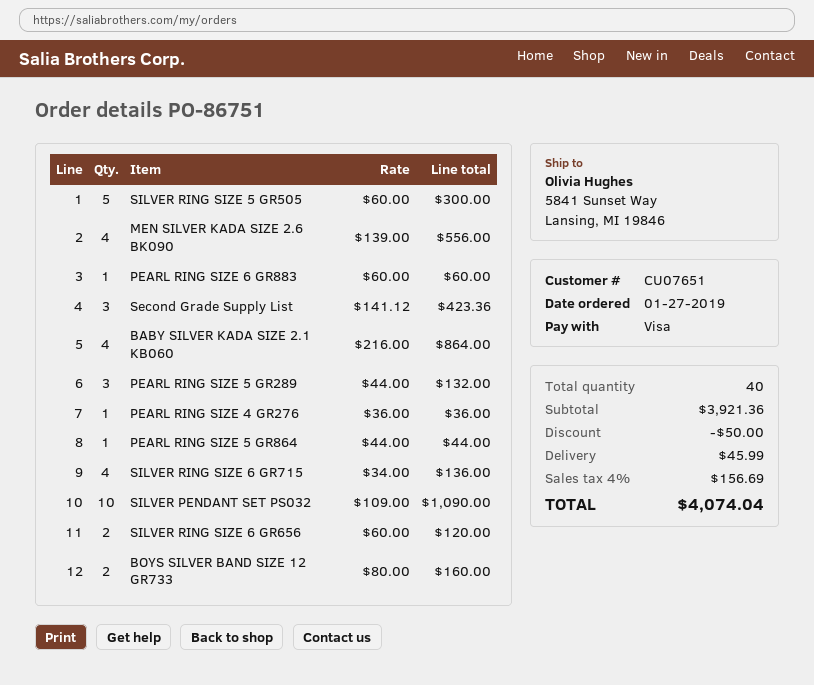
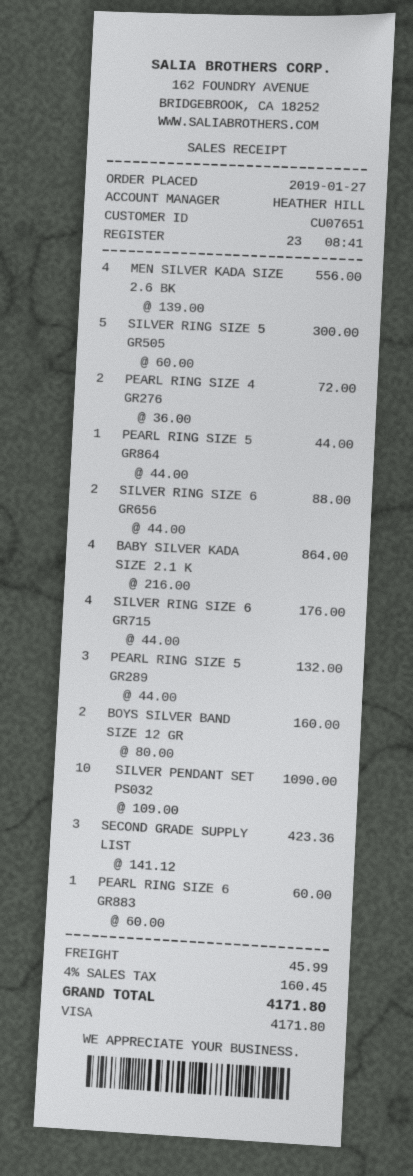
PEARL RING SIZE 4 GR276: 1 x 36.00 = 36.00 -> 2 x 36.00 = 72.00
SILVER RING SIZE 6 GR715: 4 x 34.00 = 136.00 -> 4 x 44.00 = 176.00
SILVER RING SIZE 6 GR656: 2 x 60.00 = 120.00 -> 2 x 44.00 = 88.00
discount: 50.00 -> none
tax: 4% = 156.69 -> 4% = 160.45
total: 4074.04 -> 4171.80

